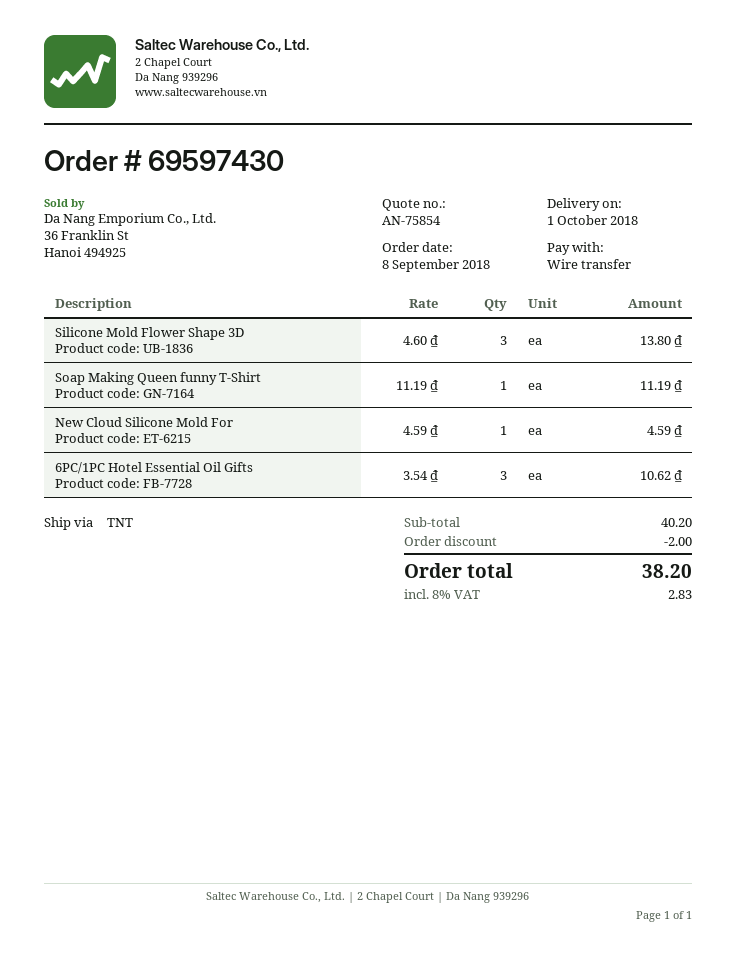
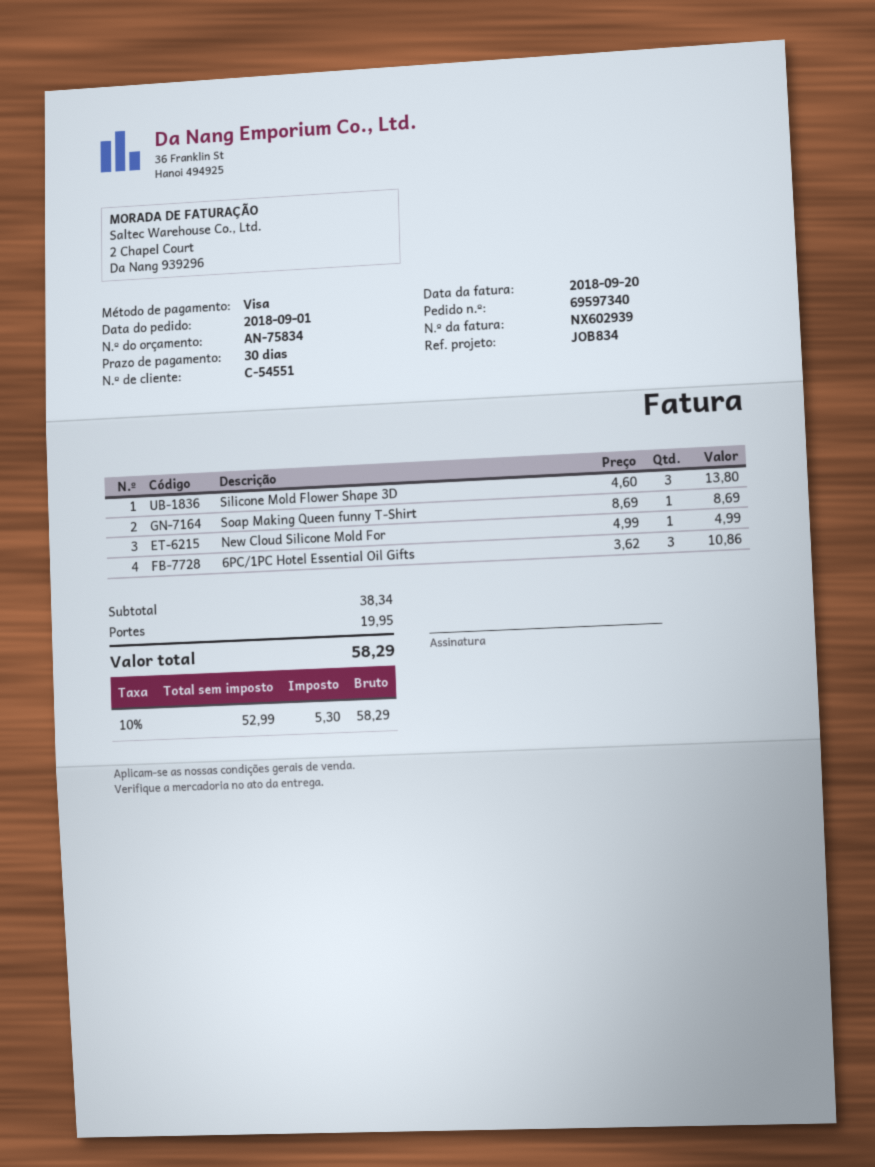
quote number: AN-75854 -> AN-75834
order number: 69597430 -> 69597340
order date: 2018-09-08 -> 2018-09-01
payment method: bank transfer -> Visa
Soap Making Queen funny T-Shirt: 1 x 11.19 = 11.19 -> 1 x 8.69 = 8.69
New Cloud Silicone Mold For: 1 x 4.59 = 4.59 -> 1 x 4.99 = 4.99
6PC/1PC Hotel Essential Oil Gifts: 3 x 3.54 = 10.62 -> 3 x 3.62 = 10.86
subtotal: 40.20 -> 38.34
discount: 2.00 -> none
shipping: none -> 19.95
tax: 8% = 2.83 -> 10% = 5.30
total: 38.20 -> 58.29

